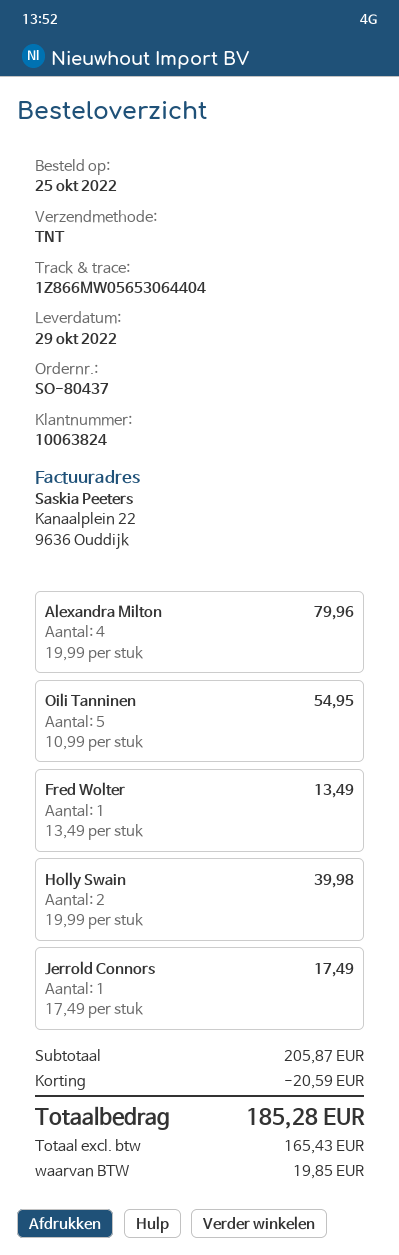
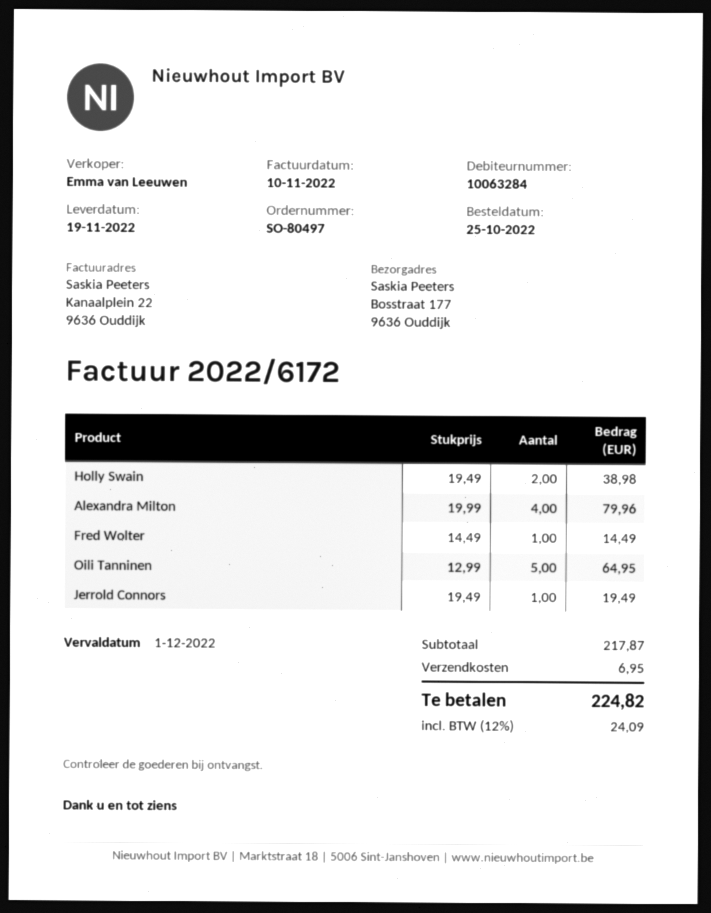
order number: SO-80437 -> SO-80497
delivery date: 2022-10-29 -> 2022-11-19
customer number: 10063824 -> 10063284
Oili Tanninen: 5 x 10.99 = 54.95 -> 5 x 12.99 = 64.95
Fred Wolter: 1 x 13.49 = 13.49 -> 1 x 14.49 = 14.49
Holly Swain: 2 x 19.99 = 39.98 -> 2 x 19.49 = 38.98
Jerrold Connors: 1 x 17.49 = 17.49 -> 1 x 19.49 = 19.49
subtotal: 205.87 -> 217.87
discount: 20.59 -> none
shipping: none -> 6.95
tax: 19.85 -> 24.09
total: 185.28 -> 224.82

